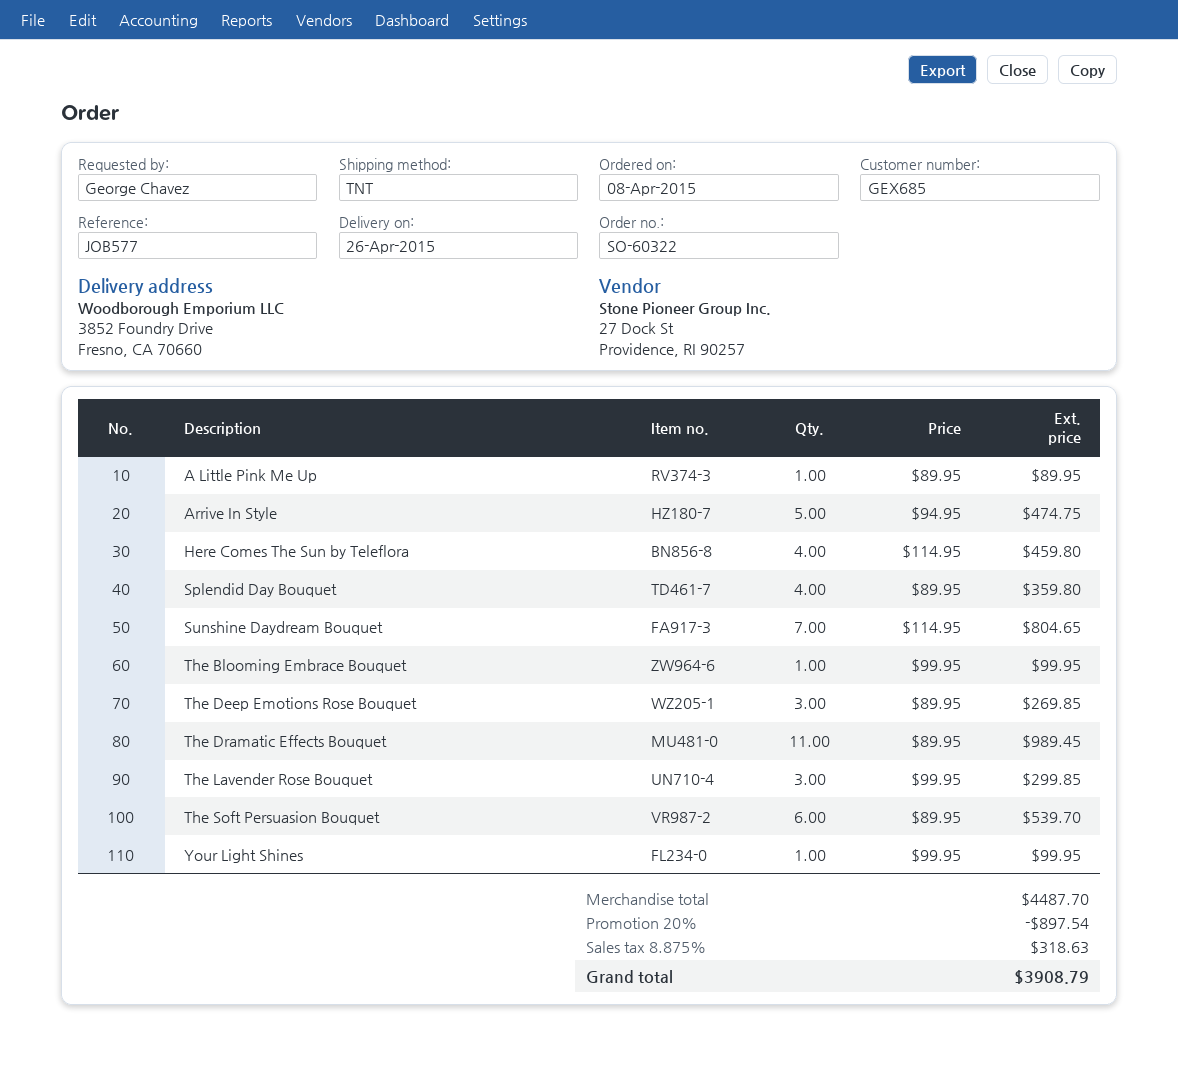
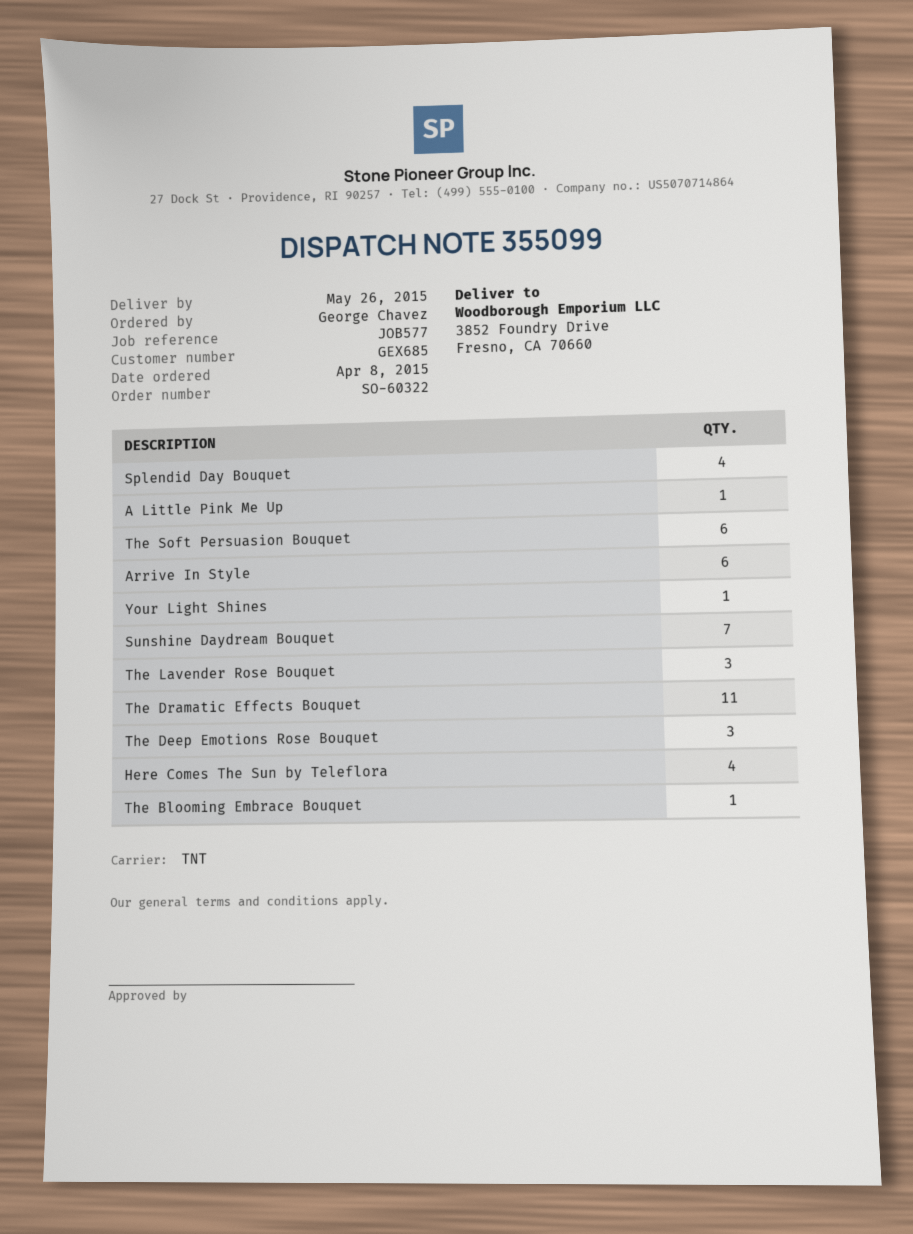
delivery date: 2015-04-26 -> 2015-05-26
Arrive In Style: 5 -> 6

